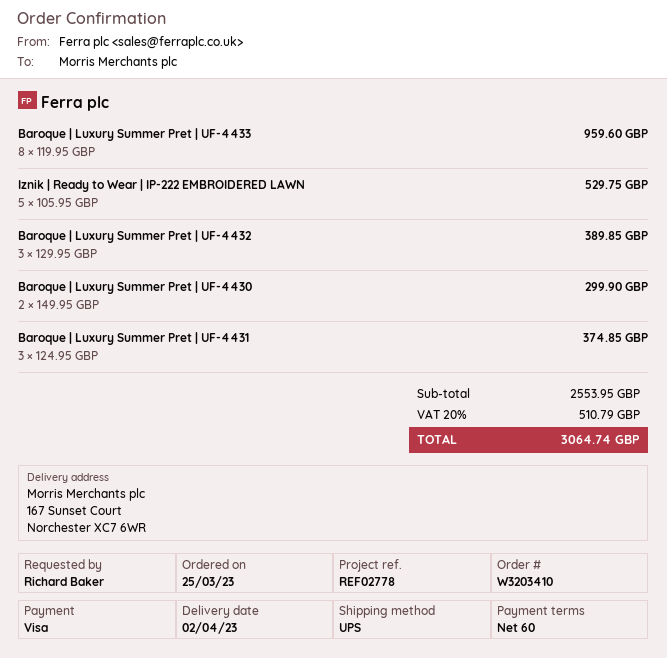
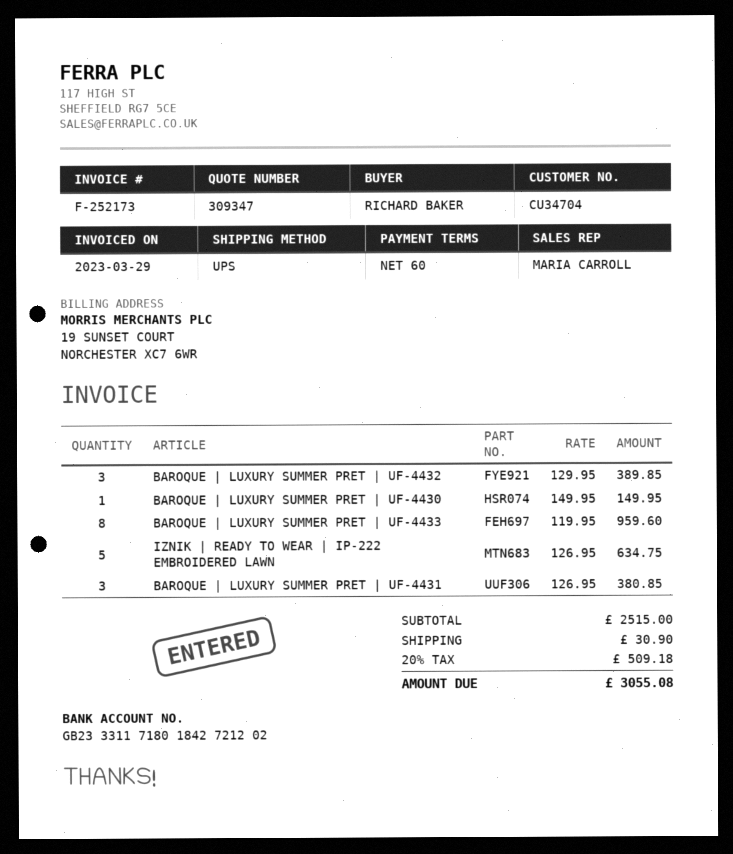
Iznik | Ready to Wear | IP-222 EMBROIDERED LAWN: 5 x 105.95 = 529.75 -> 5 x 126.95 = 634.75
Baroque | Luxury Summer Pret | UF-4430: 2 x 149.95 = 299.90 -> 1 x 149.95 = 149.95
Baroque | Luxury Summer Pret | UF-4431: 3 x 124.95 = 374.85 -> 3 x 126.95 = 380.85
subtotal: 2553.95 -> 2515.00
shipping: none -> 30.90
tax: 20% = 510.79 -> 20% = 509.18
total: 3064.74 -> 3055.08

